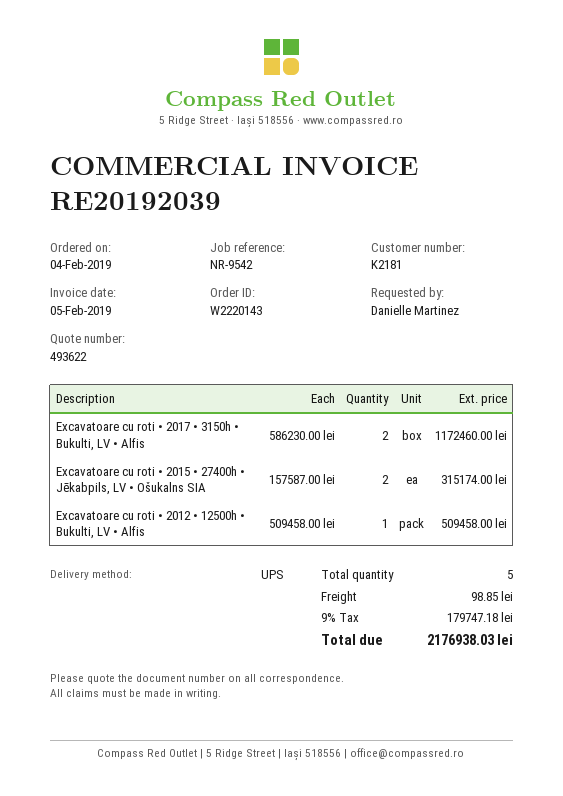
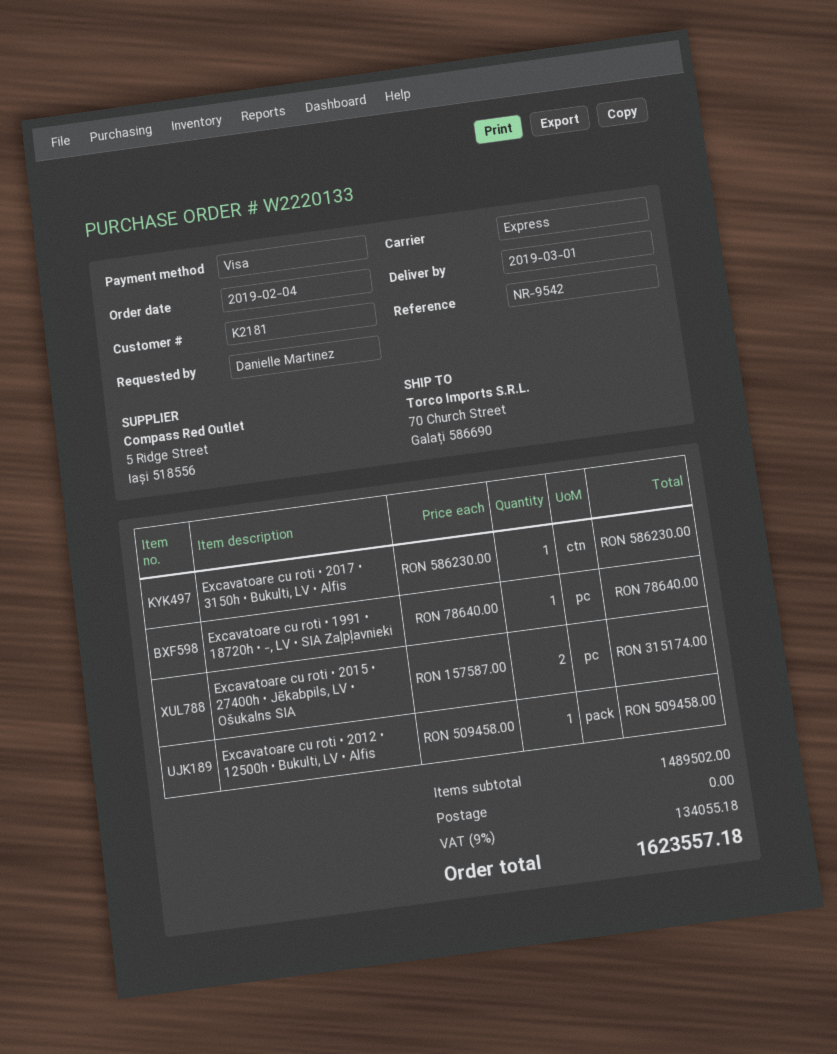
order number: W2220143 -> W2220133
shipping method: UPS -> express
Excavatoare cu roti • 2017 • 3150h • Bukulti, LV • Alfis: 2 x 586230.00 = 1172460.00 -> 1 x 586230.00 = 586230.00
Excavatoare cu roti • 1991 • 18720h • -, LV • SIA Zaļpļavnieki: none -> 1 x 78640.00 = 78640.00
shipping: 98.85 -> 0.00
tax: 9% = 179747.18 -> 9% = 134055.18
total: 2176938.03 -> 1623557.18

